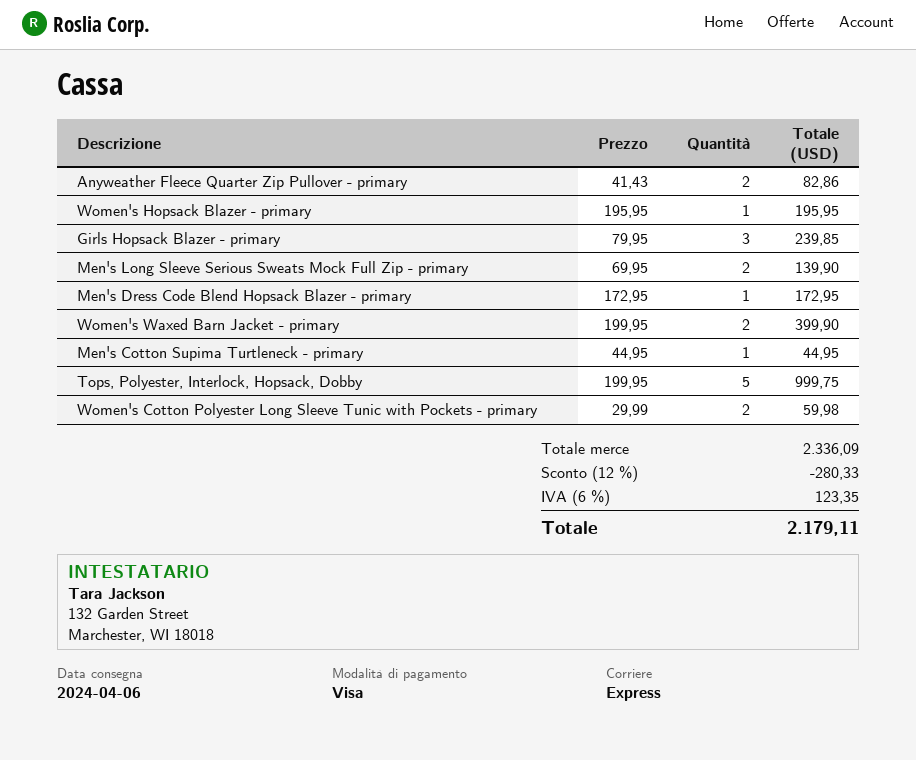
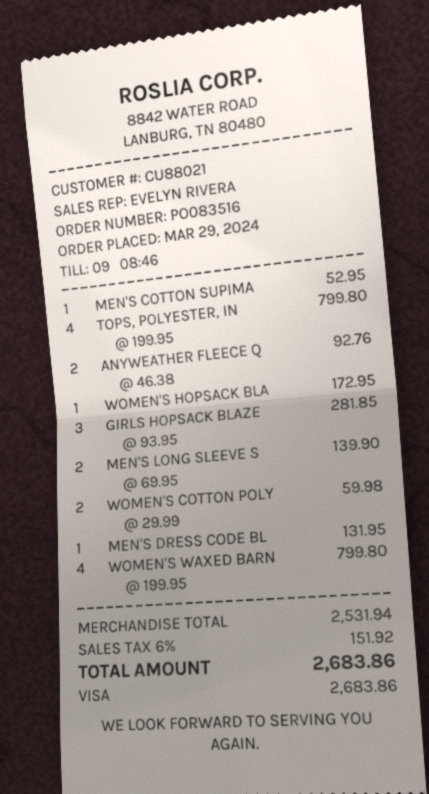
Anyweather Fleece Quarter Zip Pullover - primary: 2 x 41.43 = 82.86 -> 2 x 46.38 = 92.76
Women's Hopsack Blazer - primary: 1 x 195.95 = 195.95 -> 1 x 172.95 = 172.95
Girls Hopsack Blazer - primary: 3 x 79.95 = 239.85 -> 3 x 93.95 = 281.85
Men's Dress Code Blend Hopsack Blazer - primary: 1 x 172.95 = 172.95 -> 1 x 131.95 = 131.95
Women's Waxed Barn Jacket - primary: 2 x 199.95 = 399.90 -> 4 x 199.95 = 799.80
Men's Cotton Supima Turtleneck - primary: 1 x 44.95 = 44.95 -> 1 x 52.95 = 52.95
Tops, Polyester, Interlock, Hopsack, Dobby: 5 x 199.95 = 999.75 -> 4 x 199.95 = 799.80
subtotal: 2336.09 -> 2531.94
discount: 12% = 280.33 -> none
tax: 6% = 123.35 -> 6% = 151.92
total: 2179.11 -> 2683.86

